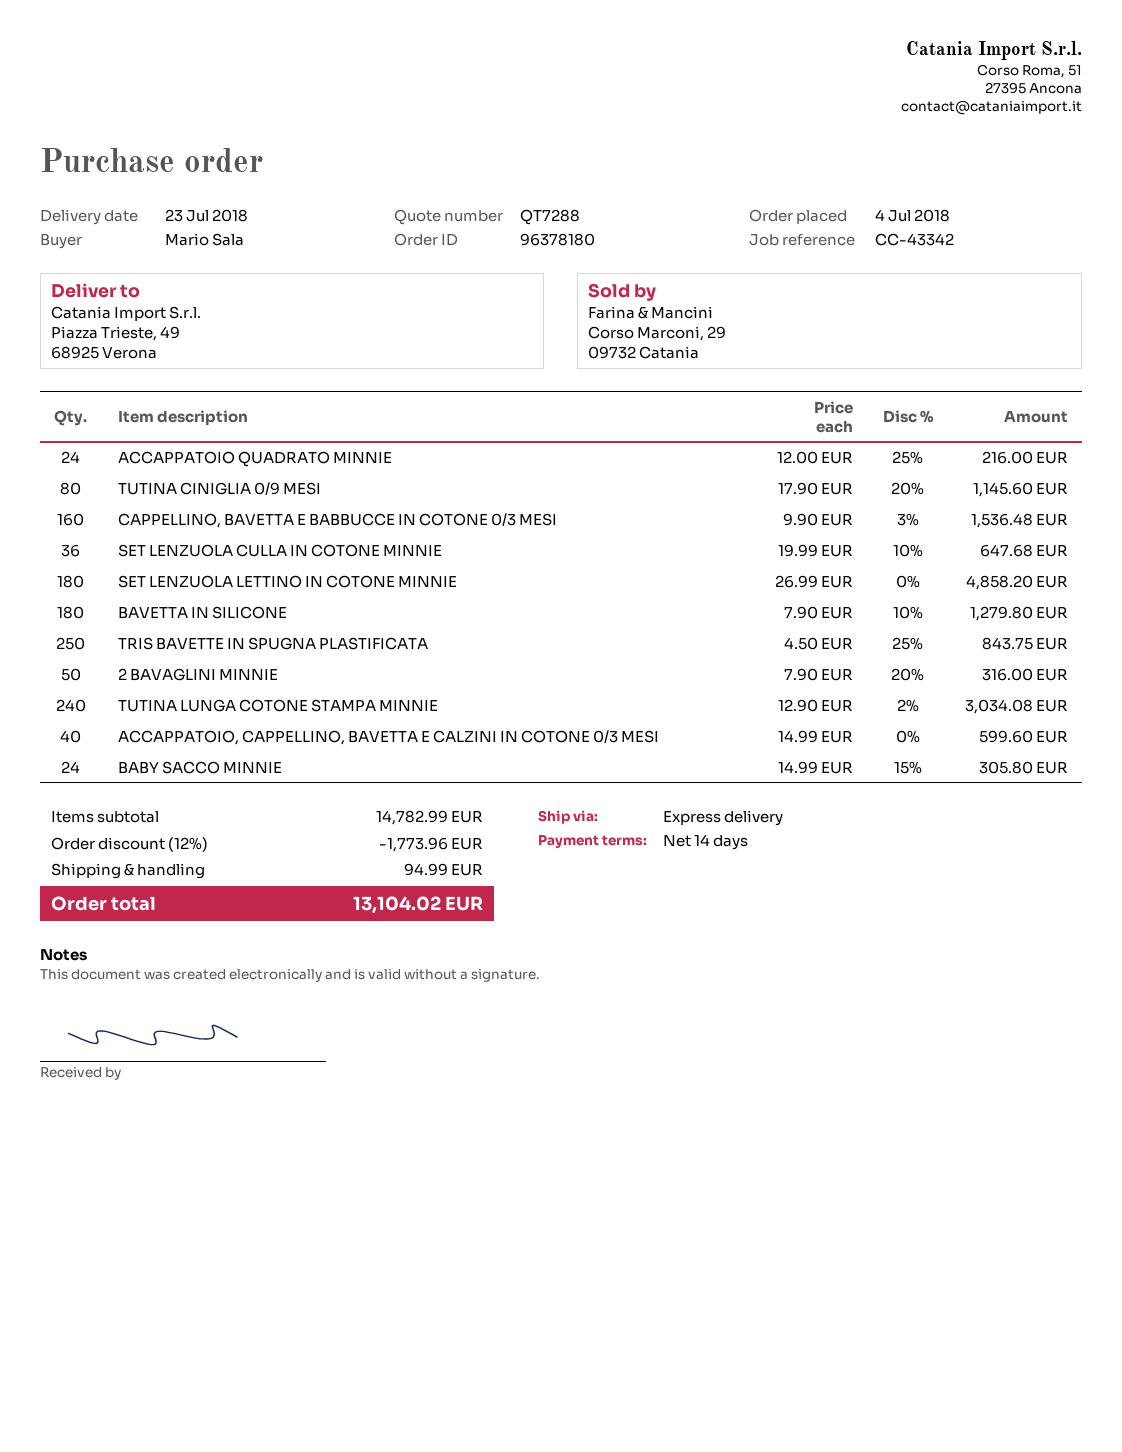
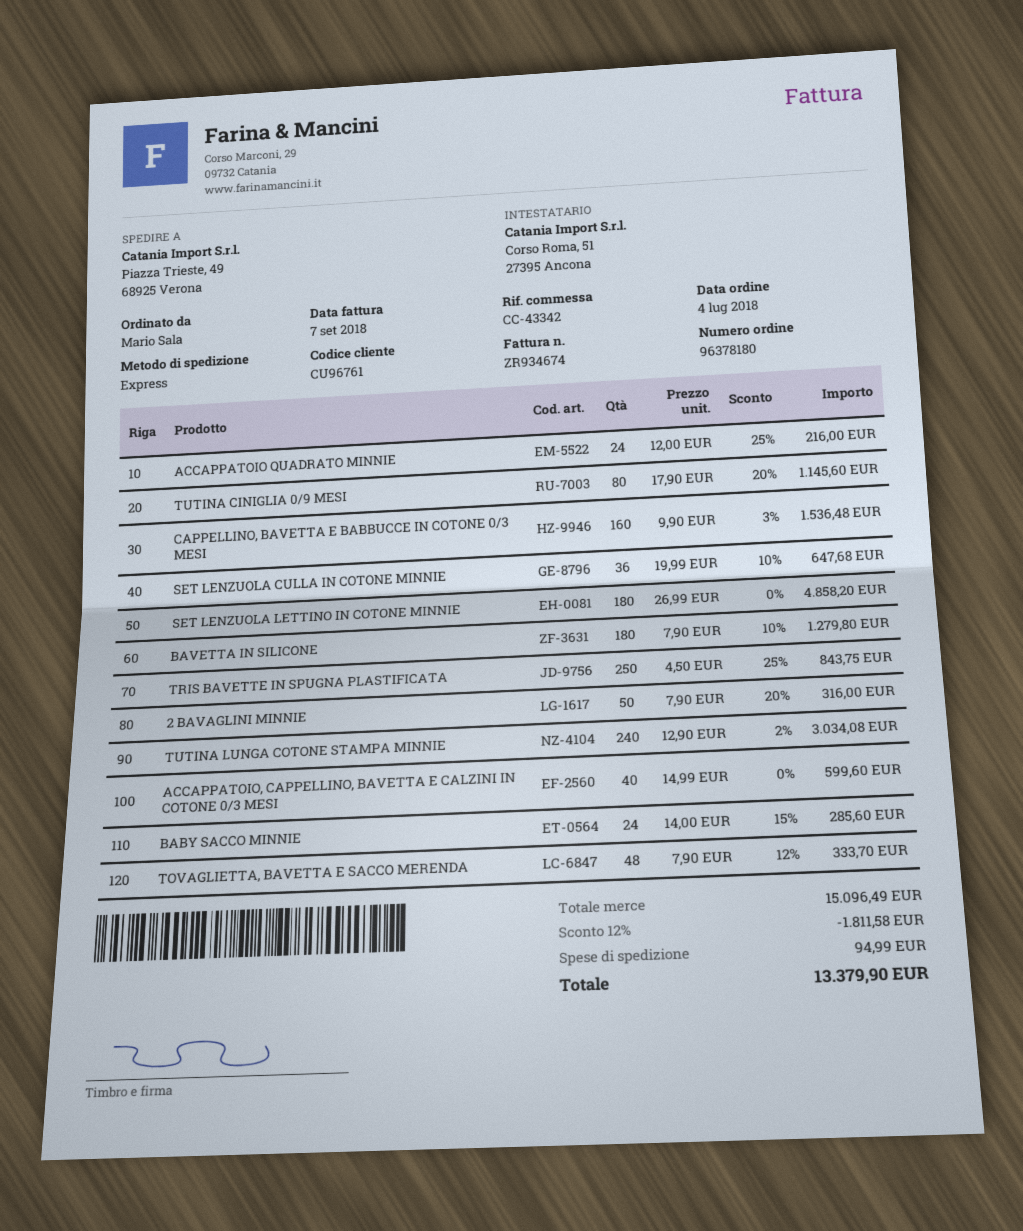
BABY SACCO MINNIE: 24 x 14.99 - 15% = 305.80 -> 24 x 14.00 - 15% = 285.60
TOVAGLIETTA, BAVETTA E SACCO MERENDA: none -> 48 x 7.90 - 12% = 333.70
subtotal: 14782.99 -> 15096.49
discount: 12% = 1773.96 -> 12% = 1811.58
total: 13104.02 -> 13379.90

